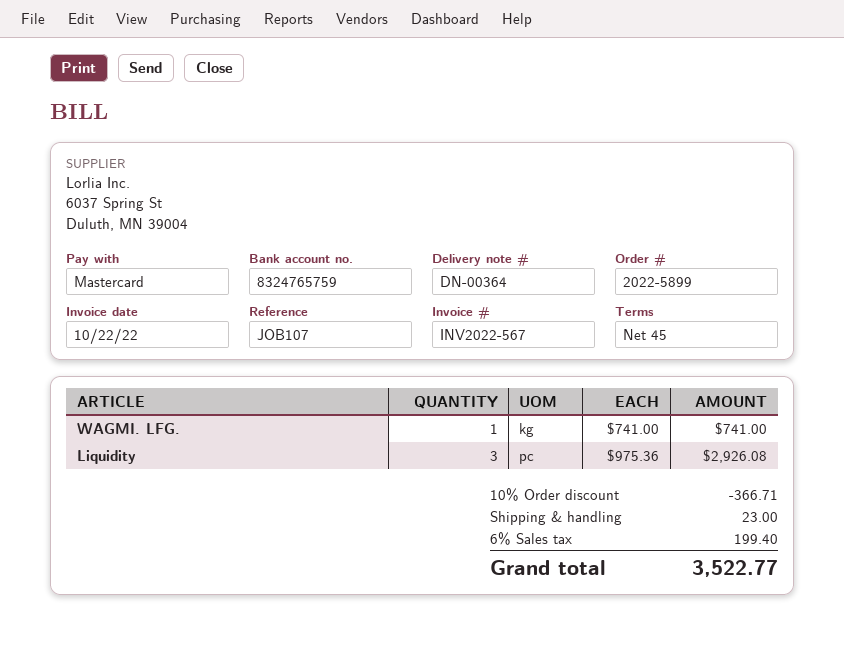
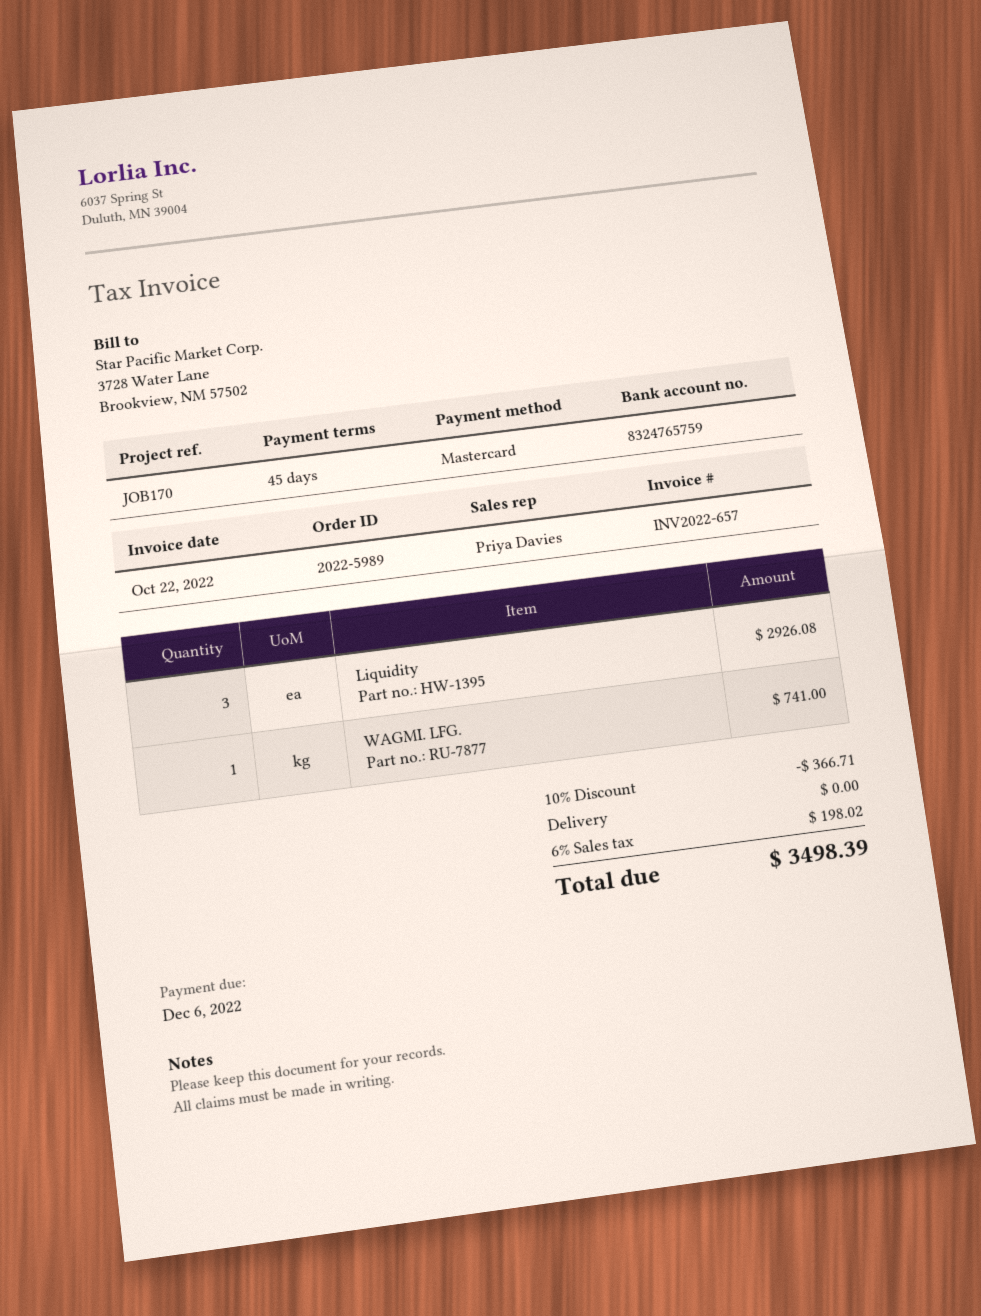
order number: 2022-5899 -> 2022-5989
invoice number: INV2022-567 -> INV2022-657
reference: JOB107 -> JOB170
shipping: 23.00 -> 0.00
tax: 6% = 199.40 -> 6% = 198.02
total: 3522.77 -> 3498.39

